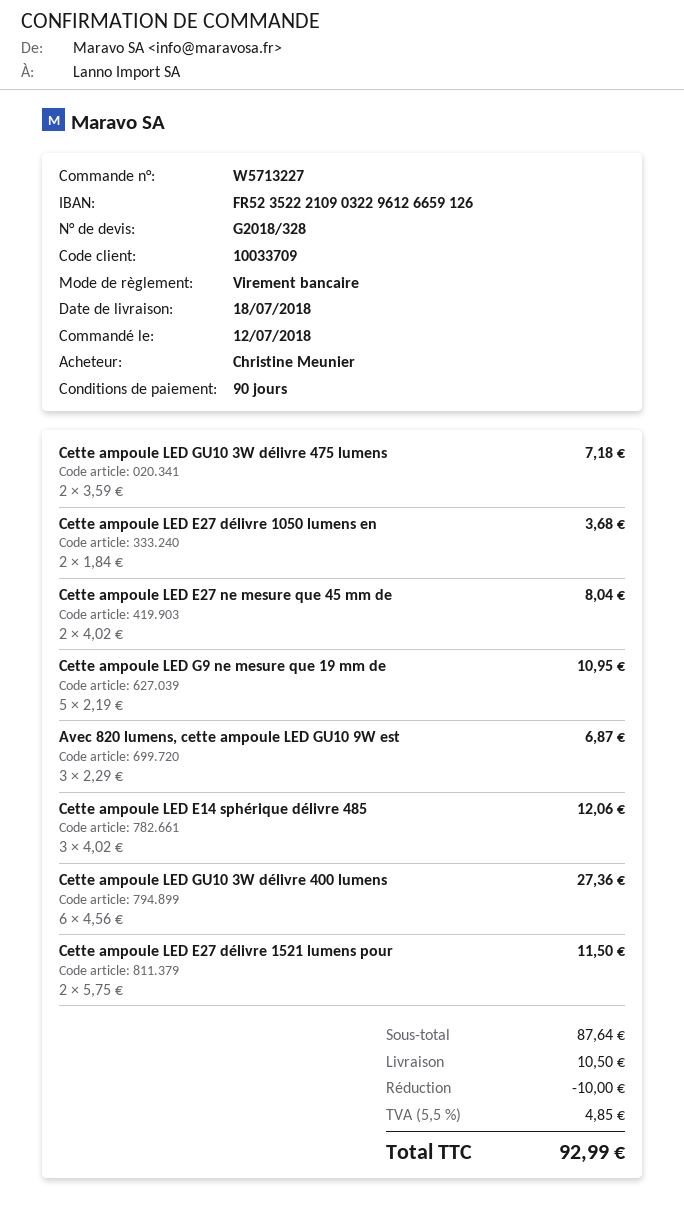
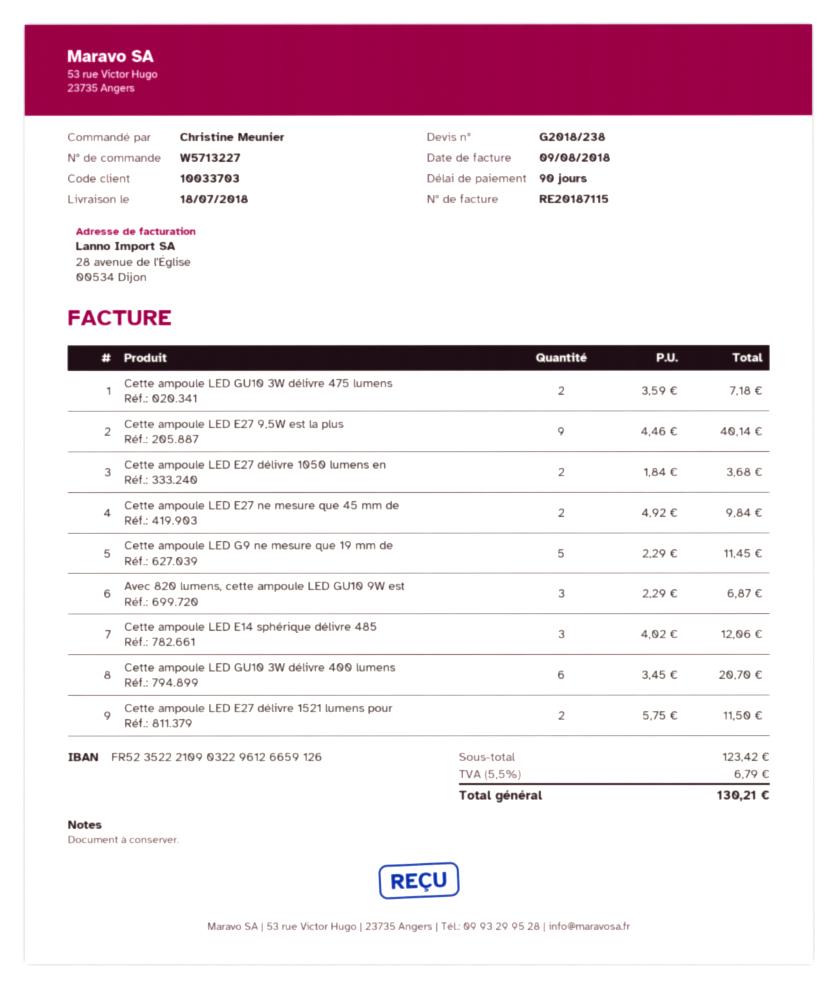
quote number: G2018/328 -> G2018/238
customer number: 10033709 -> 10033703
Cette ampoule LED E27 ne mesure que 45 mm de: 2 x 4.02 = 8.04 -> 2 x 4.92 = 9.84
Cette ampoule LED G9 ne mesure que 19 mm de: 5 x 2.19 = 10.95 -> 5 x 2.29 = 11.45
Cette ampoule LED GU10 3W délivre 400 lumens: 6 x 4.56 = 27.36 -> 6 x 3.45 = 20.70
Cette ampoule LED E27 9,5W est la plus: none -> 9 x 4.46 = 40.14
subtotal: 87.64 -> 123.42
discount: 10.00 -> none
shipping: 10.50 -> none
tax: 5.5% = 4.85 -> 5.5% = 6.79
total: 92.99 -> 130.21

